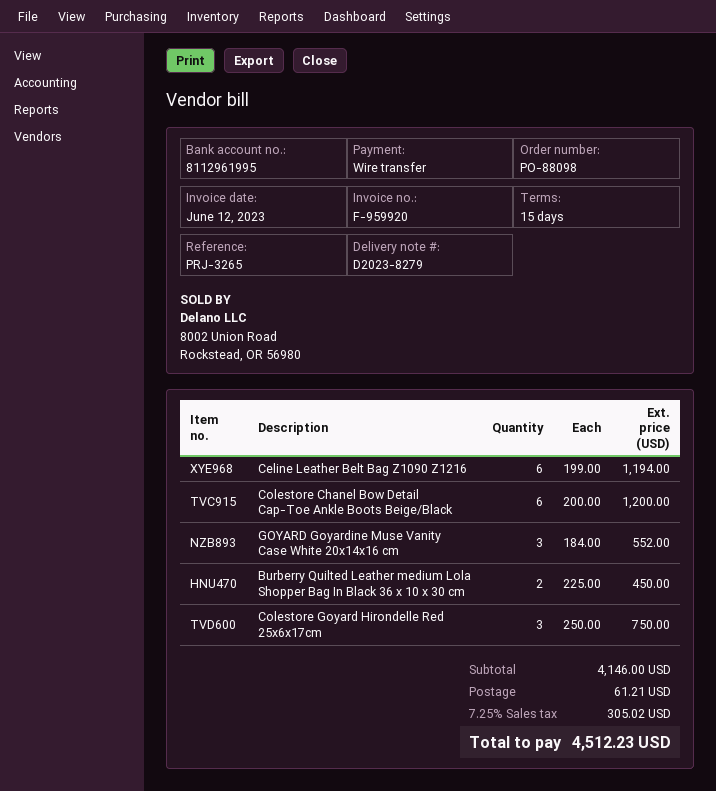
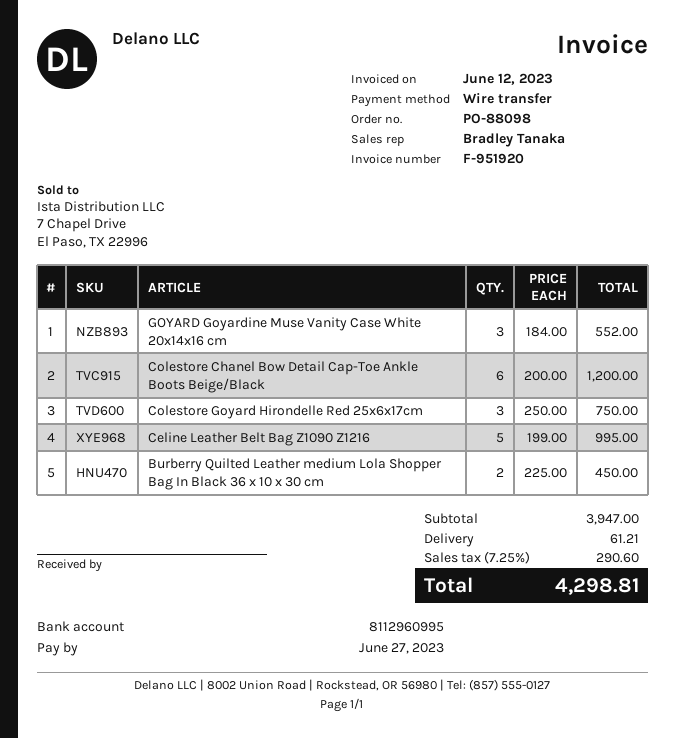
invoice number: F-959920 -> F-951920
bank account: 8112961995 -> 8112960995
Celine Leather Belt Bag Z1090 Z1216: 6 x 199.00 = 1194.00 -> 5 x 199.00 = 995.00
subtotal: 4146.00 -> 3947.00
tax: 7.25% = 305.02 -> 7.25% = 290.60
total: 4512.23 -> 4298.81

